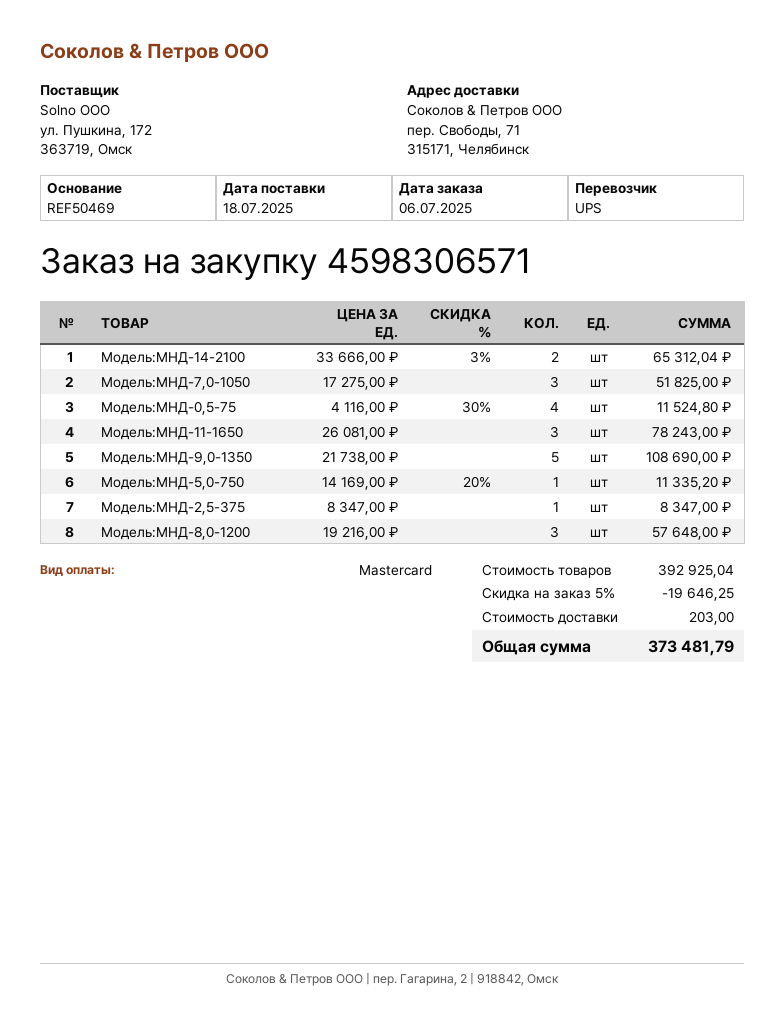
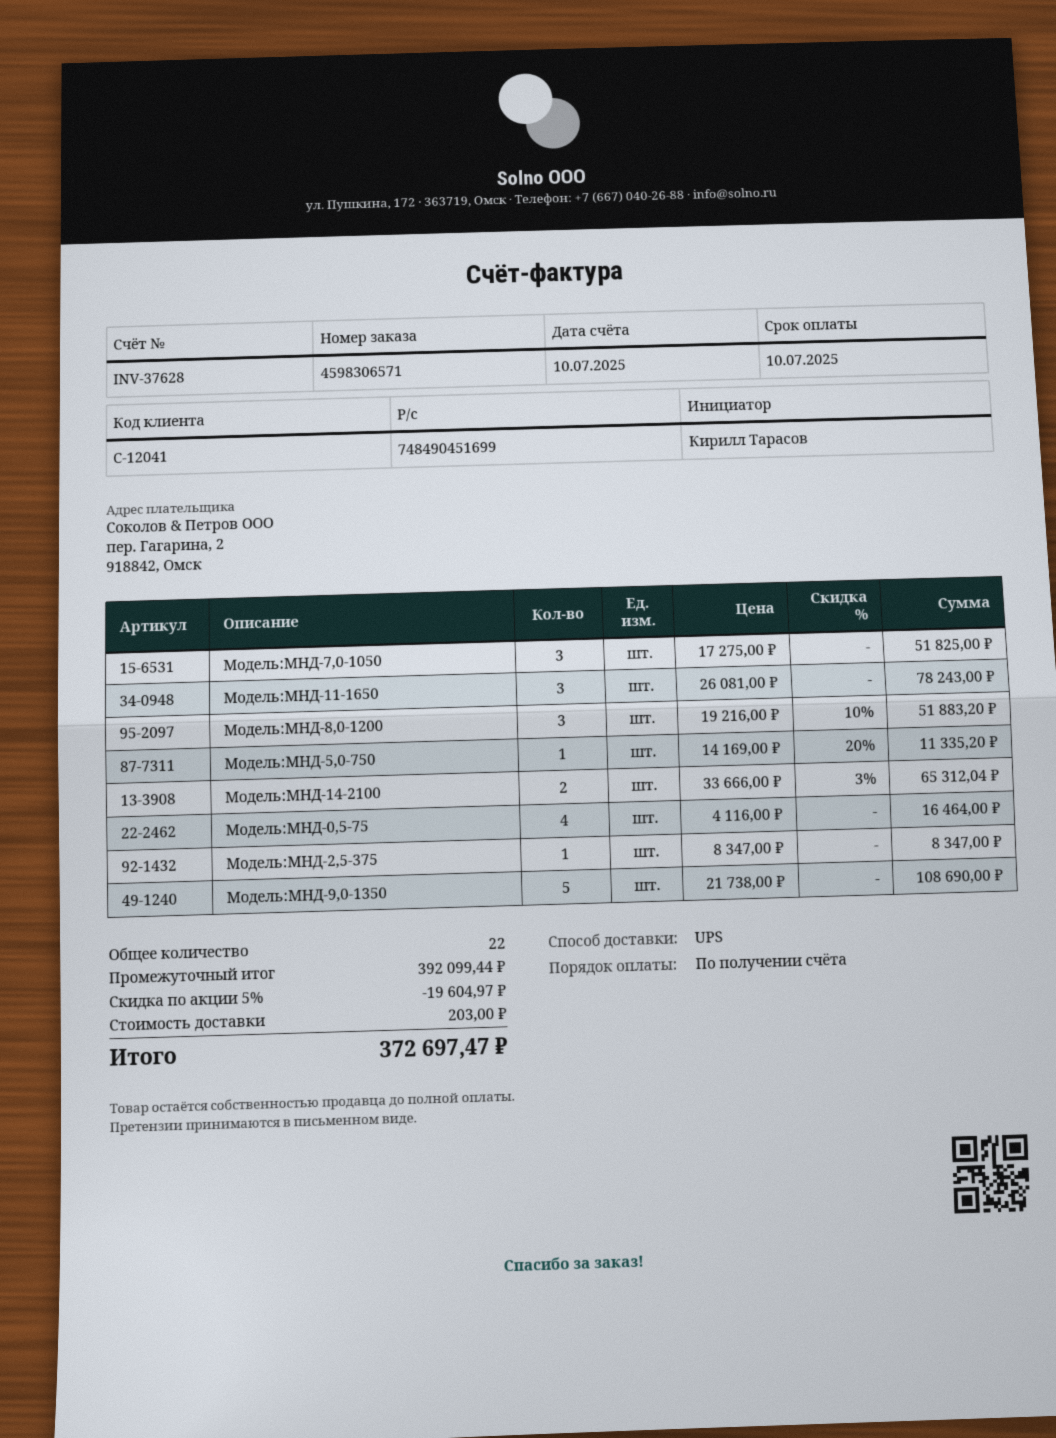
Модель:МНД-0,5-75: 4 x 4116.00 - 30% = 11524.80 -> 4 x 4116.00 = 16464.00
Модель:МНД-8,0-1200: 3 x 19216.00 = 57648.00 -> 3 x 19216.00 - 10% = 51883.20
subtotal: 392925.04 -> 392099.44
discount: 5% = 19646.25 -> 5% = 19604.97
total: 373481.79 -> 372697.47

